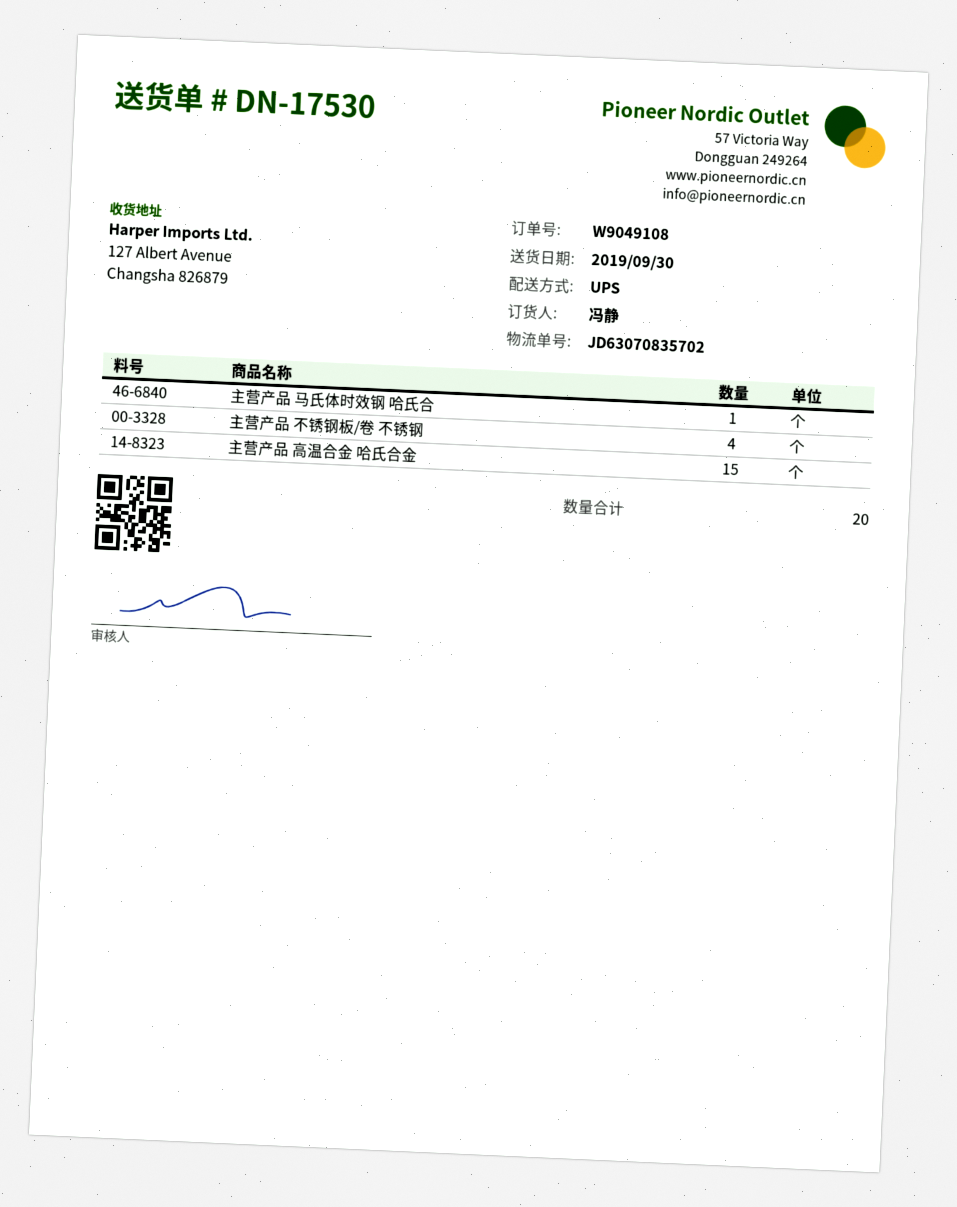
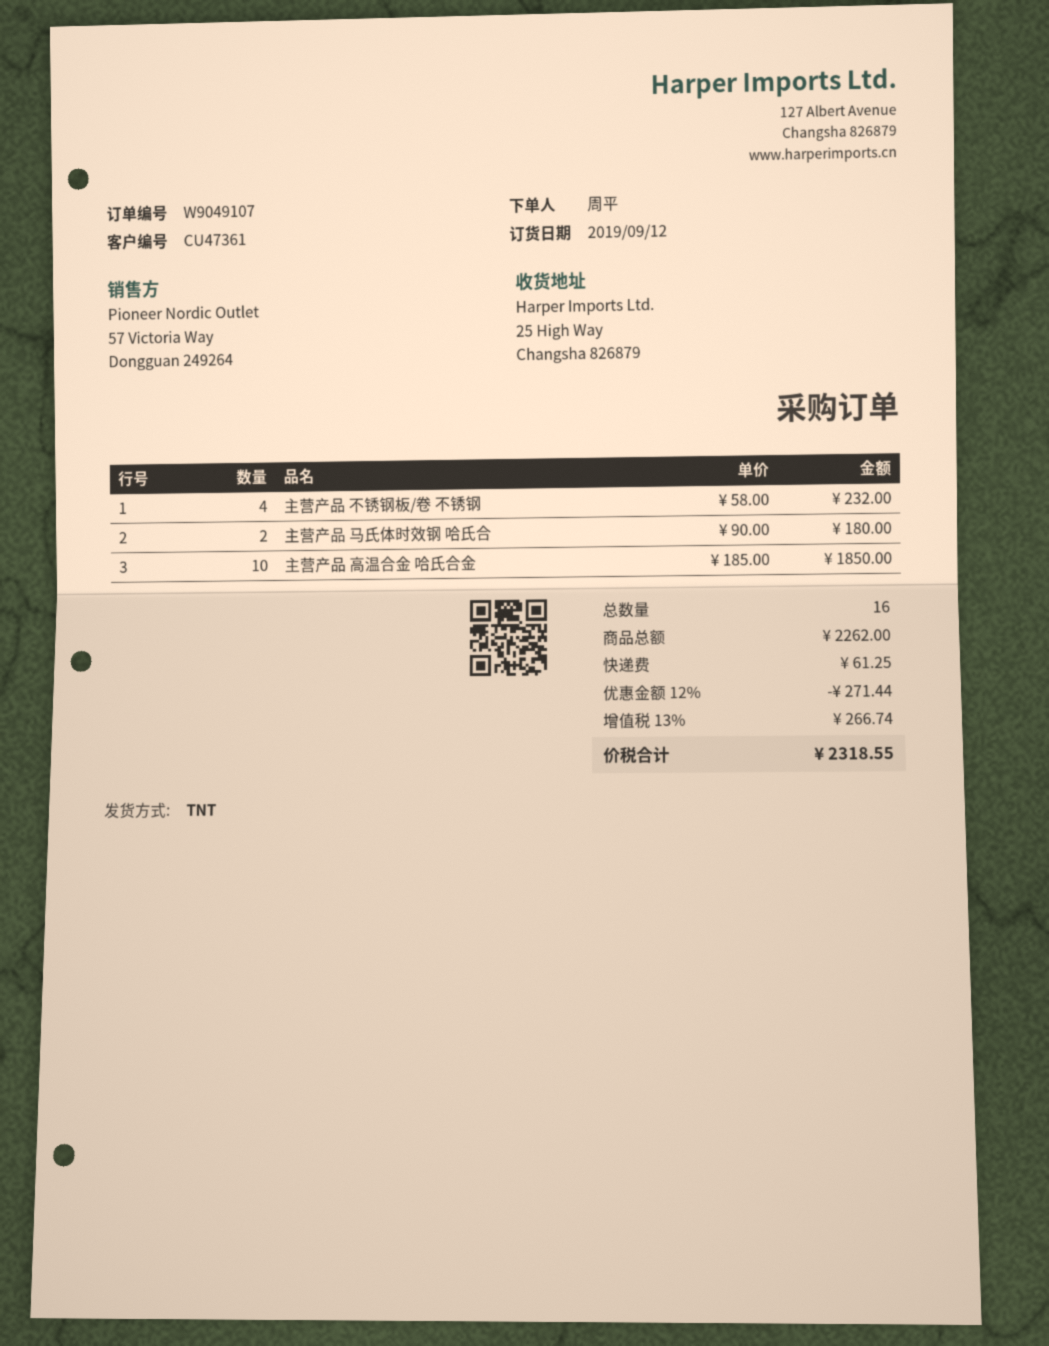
order number: W9049108 -> W9049107
ordered by: 冯静 -> 周平
shipping method: UPS -> TNT
ship to: 127 Albert Avenue, Changsha 826879 -> 25 High Way, Changsha 826879
主营产品 马氏体时效钢 哈氏合: 1 -> 2
主营产品 高温合金 哈氏合金: 15 -> 10
total quantity: 20 -> 16

